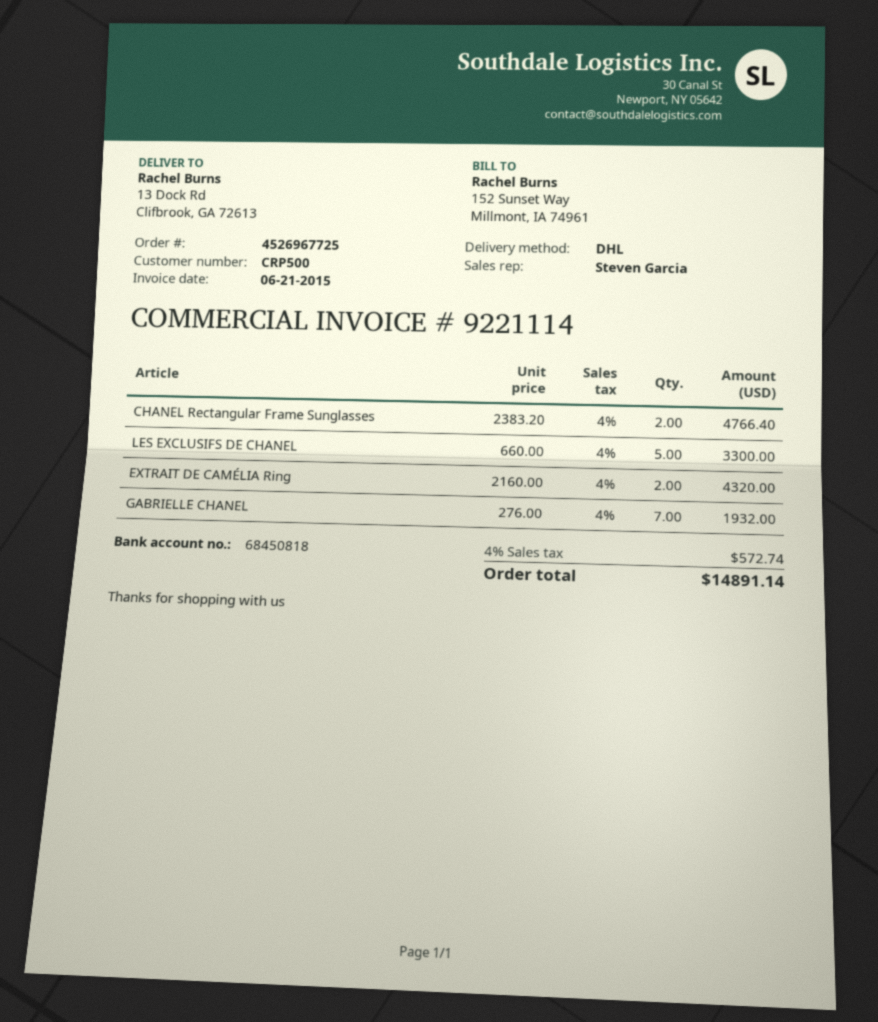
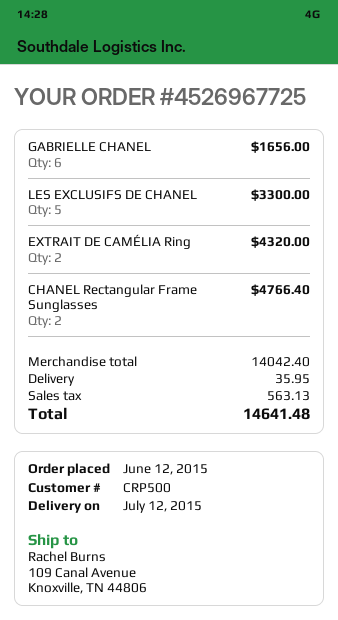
ship to: 13 Dock Rd, Clifbrook, GA 72613 -> 109 Canal Avenue, Knoxville, TN 44806
GABRIELLE CHANEL: 7 for 1932.00 -> 6 for 1656.00
shipping: none -> 35.95
tax: 572.74 -> 563.13
total: 14891.14 -> 14641.48

